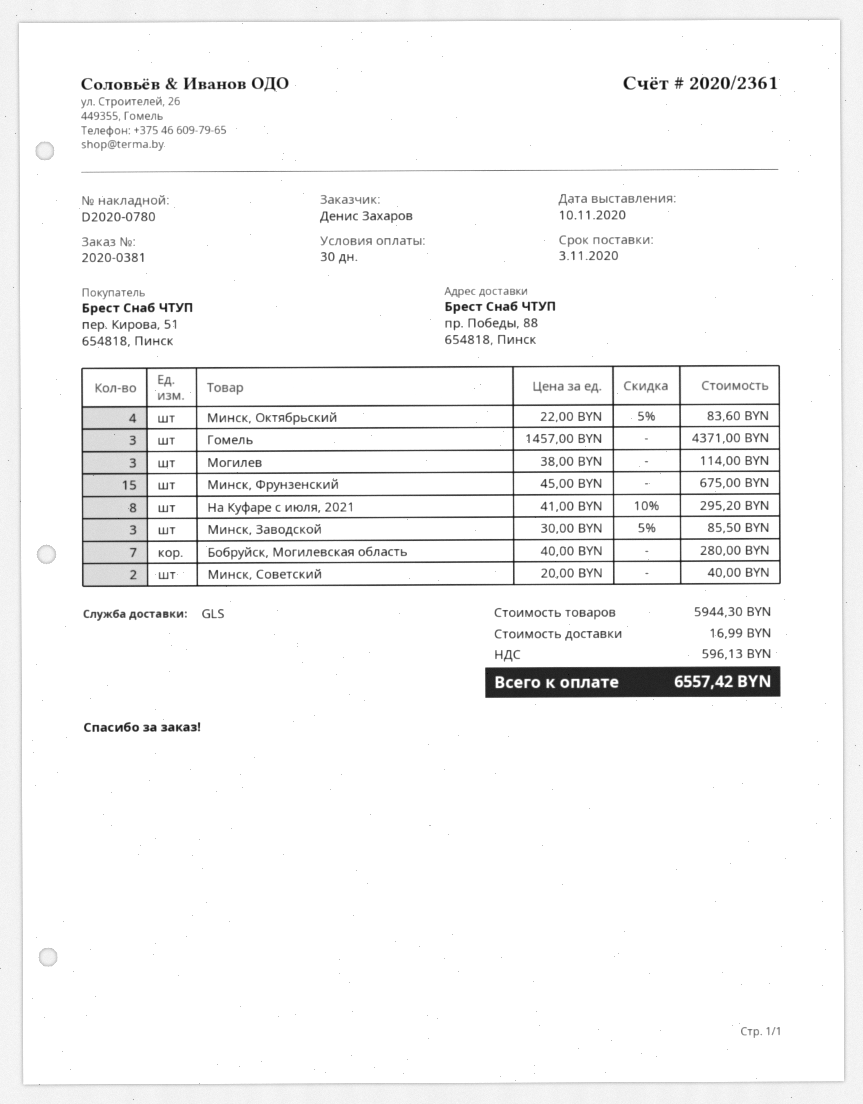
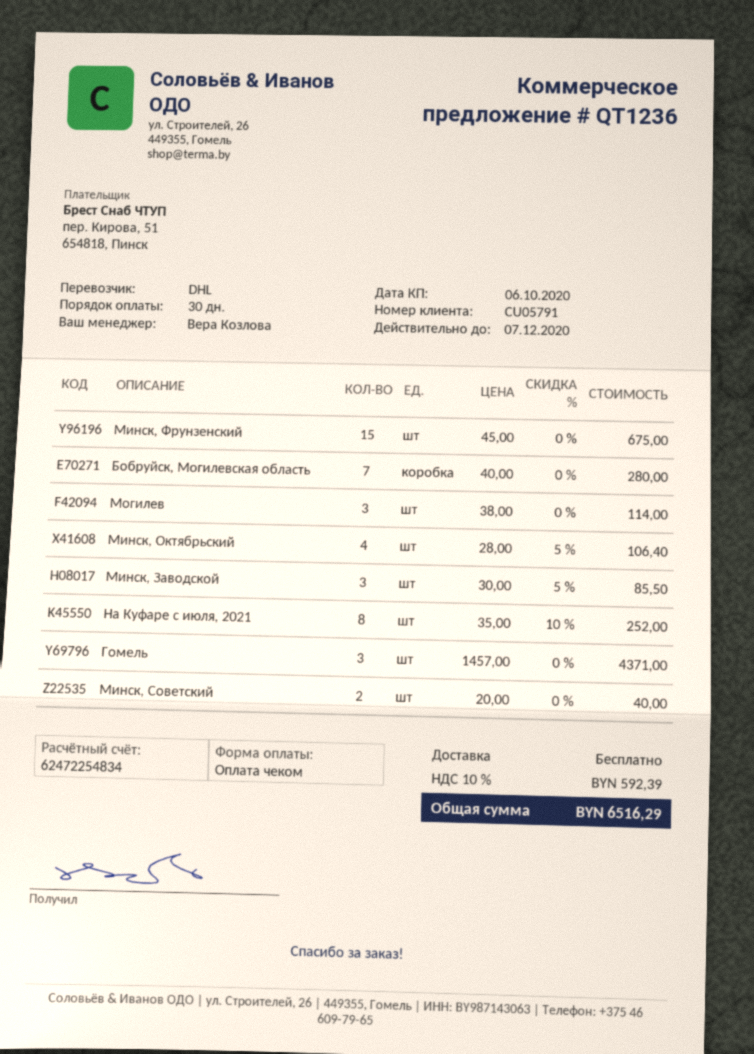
shipping method: GLS -> DHL
Минск, Октябрьский: 4 x 22.00 - 5% = 83.60 -> 4 x 28.00 - 5% = 106.40
На Куфаре с июля, 2021: 8 x 41.00 - 10% = 295.20 -> 8 x 35.00 - 10% = 252.00
shipping: 16.99 -> 0.00
tax: 596.13 -> 592.39
total: 6557.42 -> 6516.29

